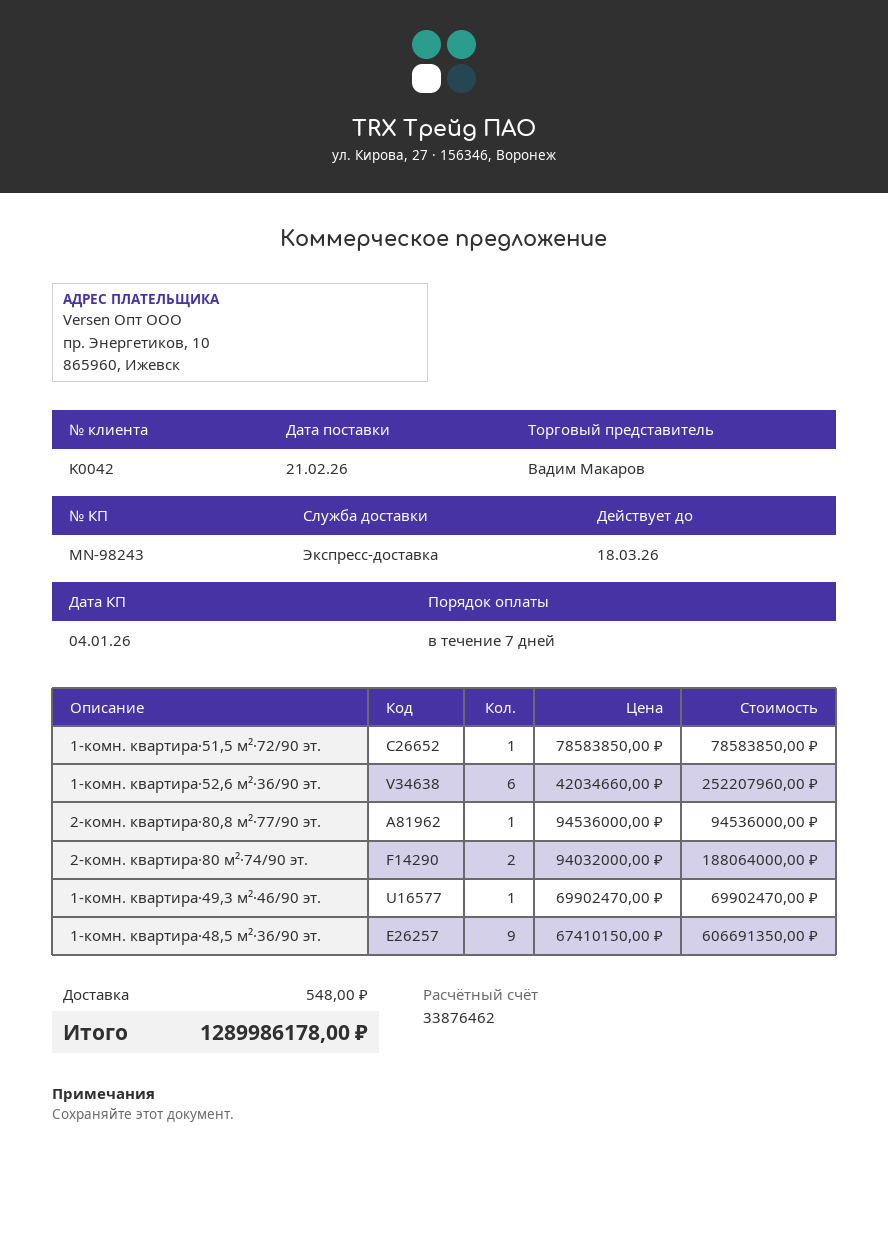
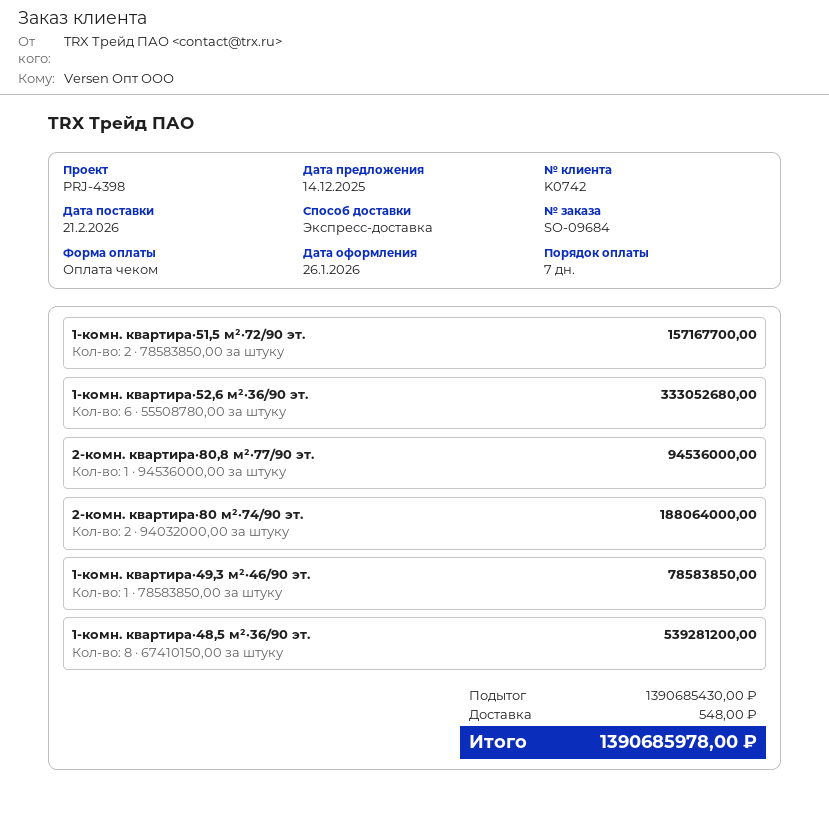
quote date: 2026-01-04 -> 2025-12-14
customer number: K0042 -> K0742
1-комн. квартира·51,5 м²·72/90 эт.: 1 x 78583850.00 = 78583850.00 -> 2 x 78583850.00 = 157167700.00
1-комн. квартира·52,6 м²·36/90 эт.: 6 x 42034660.00 = 252207960.00 -> 6 x 55508780.00 = 333052680.00
1-комн. квартира·49,3 м²·46/90 эт.: 1 x 69902470.00 = 69902470.00 -> 1 x 78583850.00 = 78583850.00
1-комн. квартира·48,5 м²·36/90 эт.: 9 x 67410150.00 = 606691350.00 -> 8 x 67410150.00 = 539281200.00
total: 1289986178.00 -> 1390685978.00

